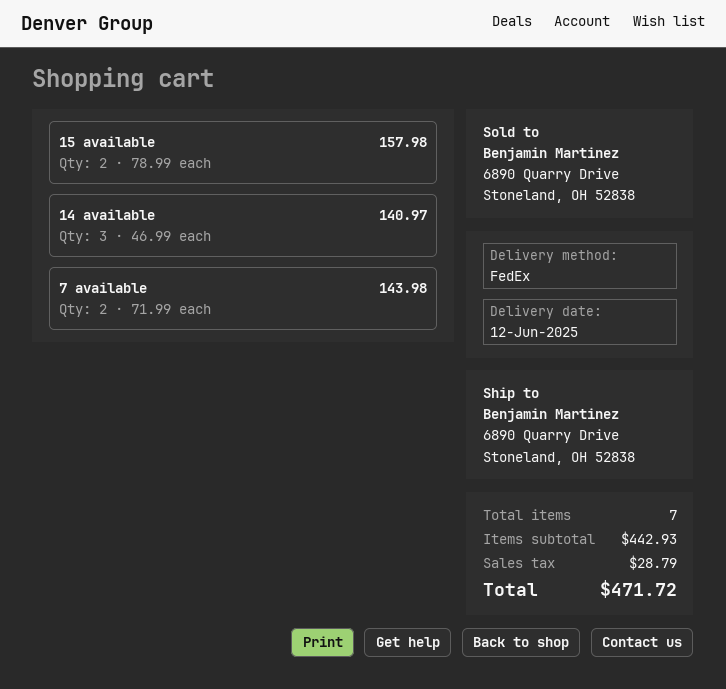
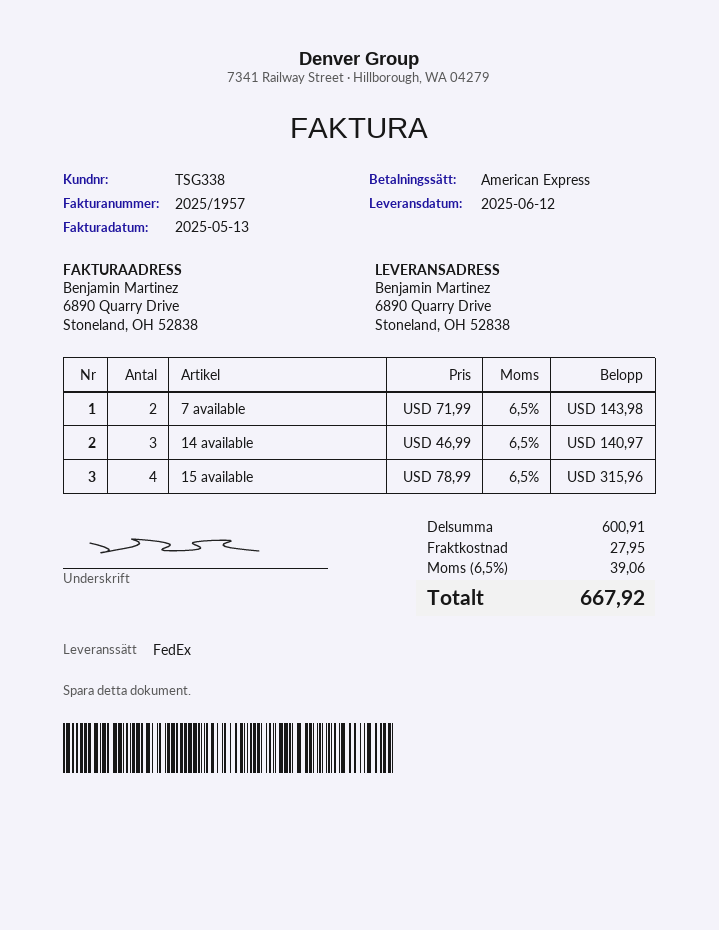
15 available: 2 x 78.99 = 157.98 -> 4 x 78.99 = 315.96
subtotal: 442.93 -> 600.91
shipping: none -> 27.95
tax: 28.79 -> 39.06
total: 471.72 -> 667.92

